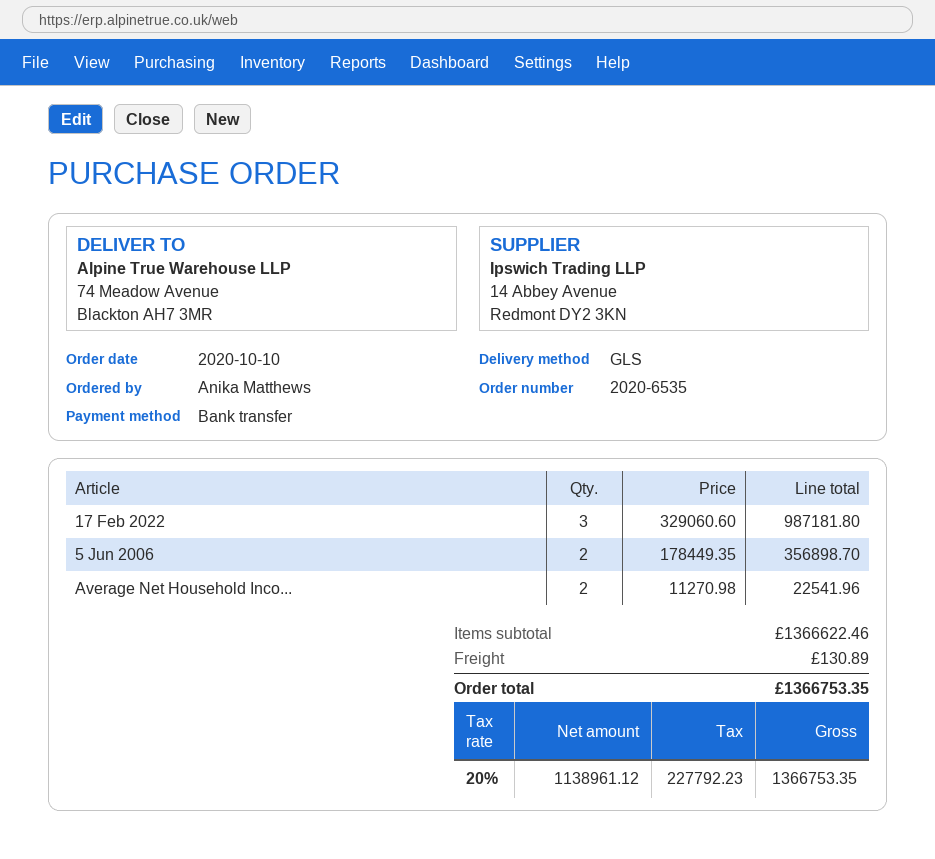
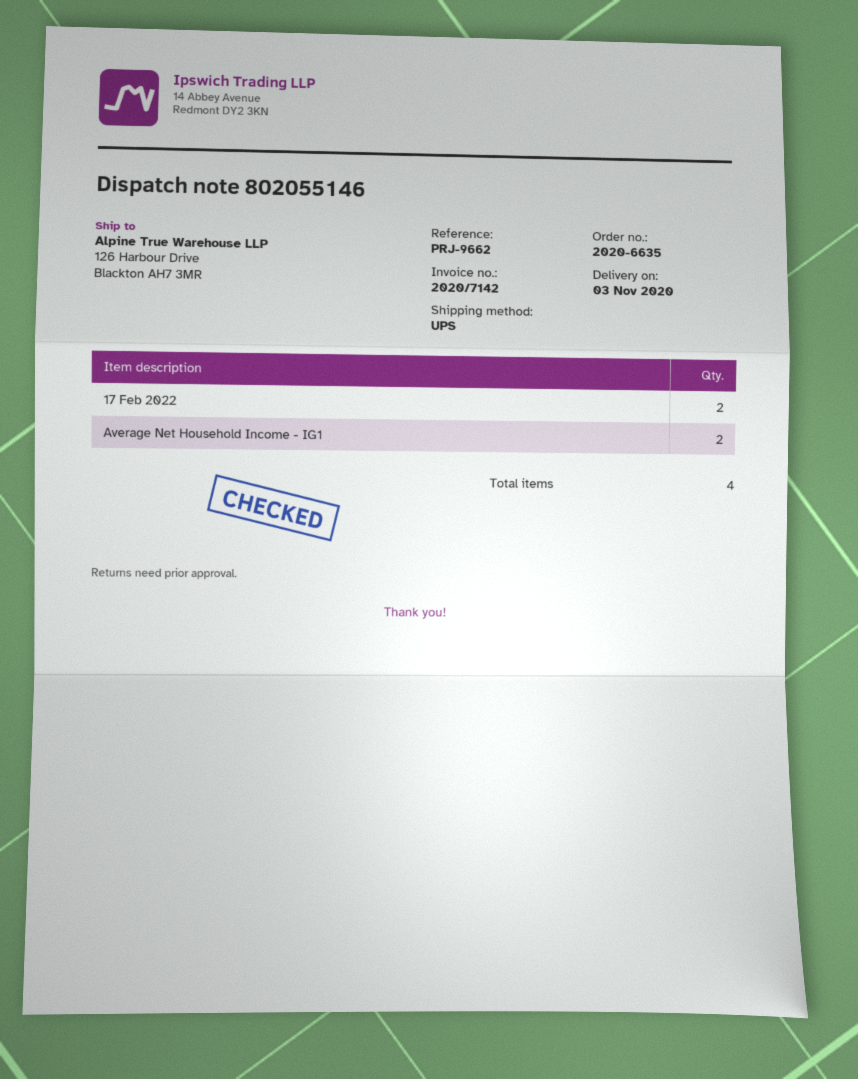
order number: 2020-6535 -> 2020-6635
shipping method: GLS -> UPS
ship to: 74 Meadow Avenue, Blackton AH7 3MR -> 126 Harbour Drive, Blackton AH7 3MR
17 Feb 2022: 3 -> 2
5 Jun 2006: 2 -> none

